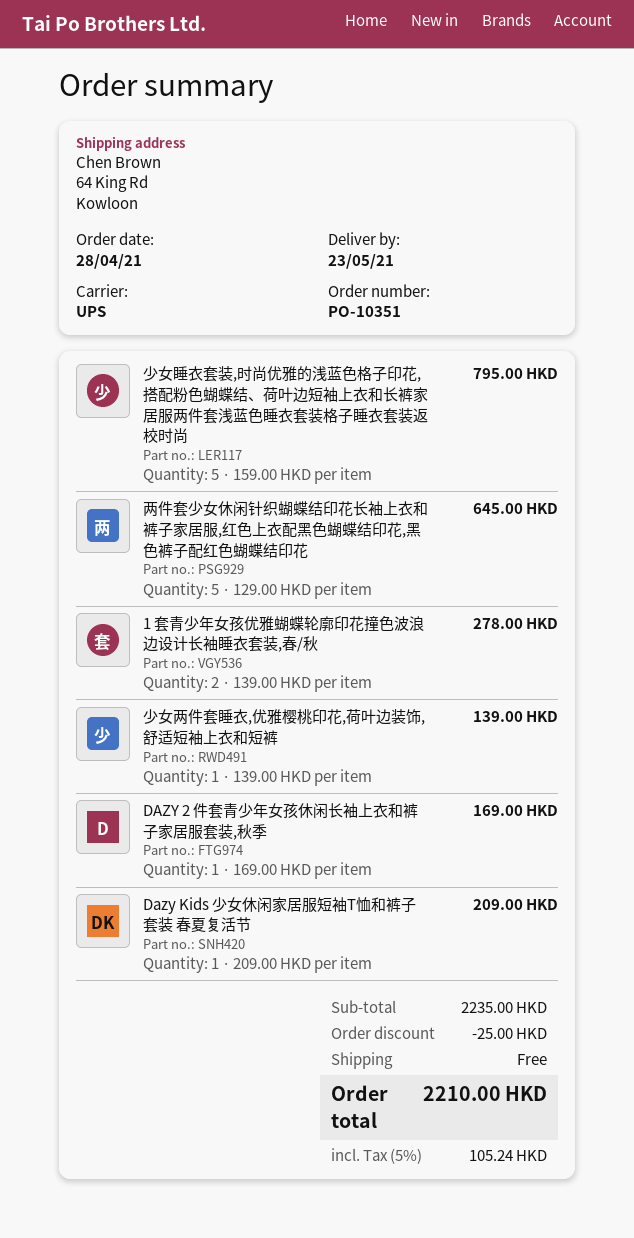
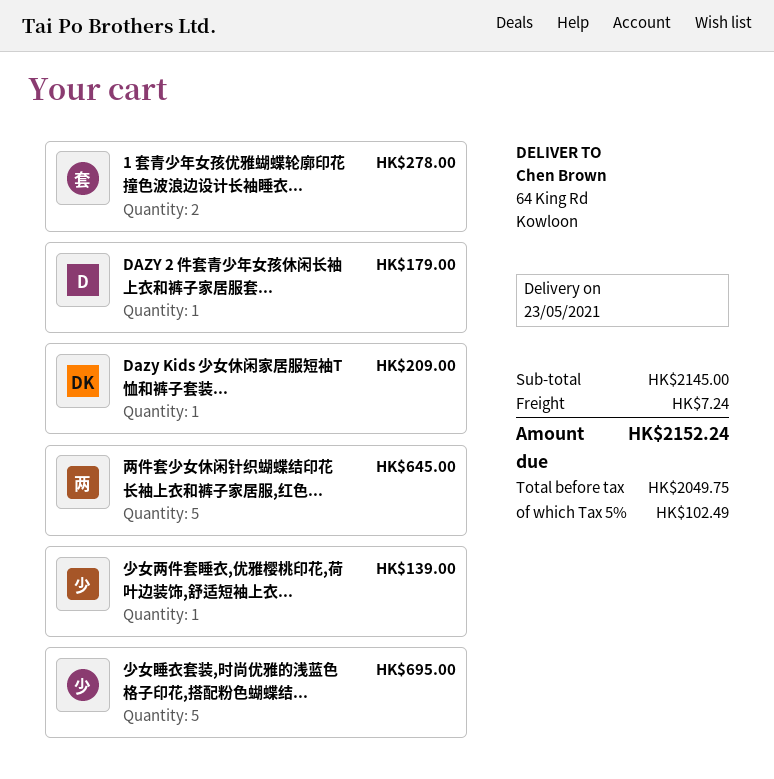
少女睡衣套装,时尚优雅的浅蓝色格子印花,搭配粉色蝴蝶结、荷叶边短袖上衣和长裤家居服两件套浅蓝色睡衣套装格子睡衣套装返校时尚: 5 for 795.00 -> 5 for 695.00
DAZY 2 件套青少年女孩休闲长袖上衣和裤子家居服套装,秋季: 1 for 169.00 -> 1 for 179.00
subtotal: 2235.00 -> 2145.00
discount: 25.00 -> none
shipping: 0.00 -> 7.24
tax: 5% = 105.24 -> 5% = 102.49
total: 2210.00 -> 2152.24

